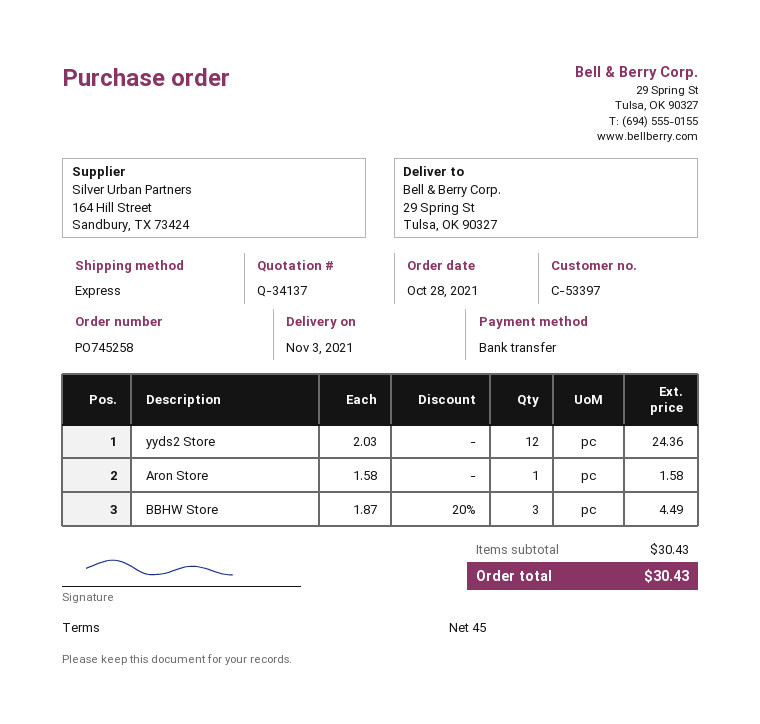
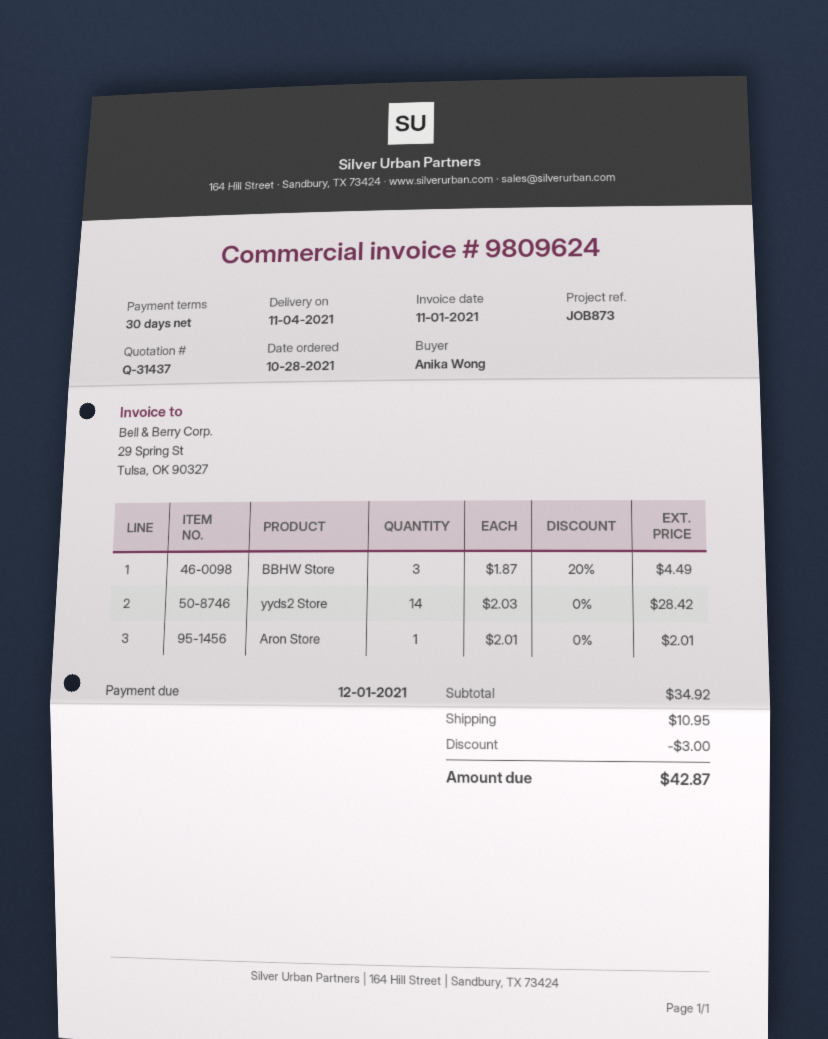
quote number: Q-34137 -> Q-31437
delivery date: 2021-11-03 -> 2021-11-04
payment terms: 45 days -> 30 days
yyds2 Store: 12 x 2.03 = 24.36 -> 14 x 2.03 = 28.42
Aron Store: 1 x 1.58 = 1.58 -> 1 x 2.01 = 2.01
subtotal: 30.43 -> 34.92
discount: none -> 3.00
shipping: none -> 10.95
total: 30.43 -> 42.87

